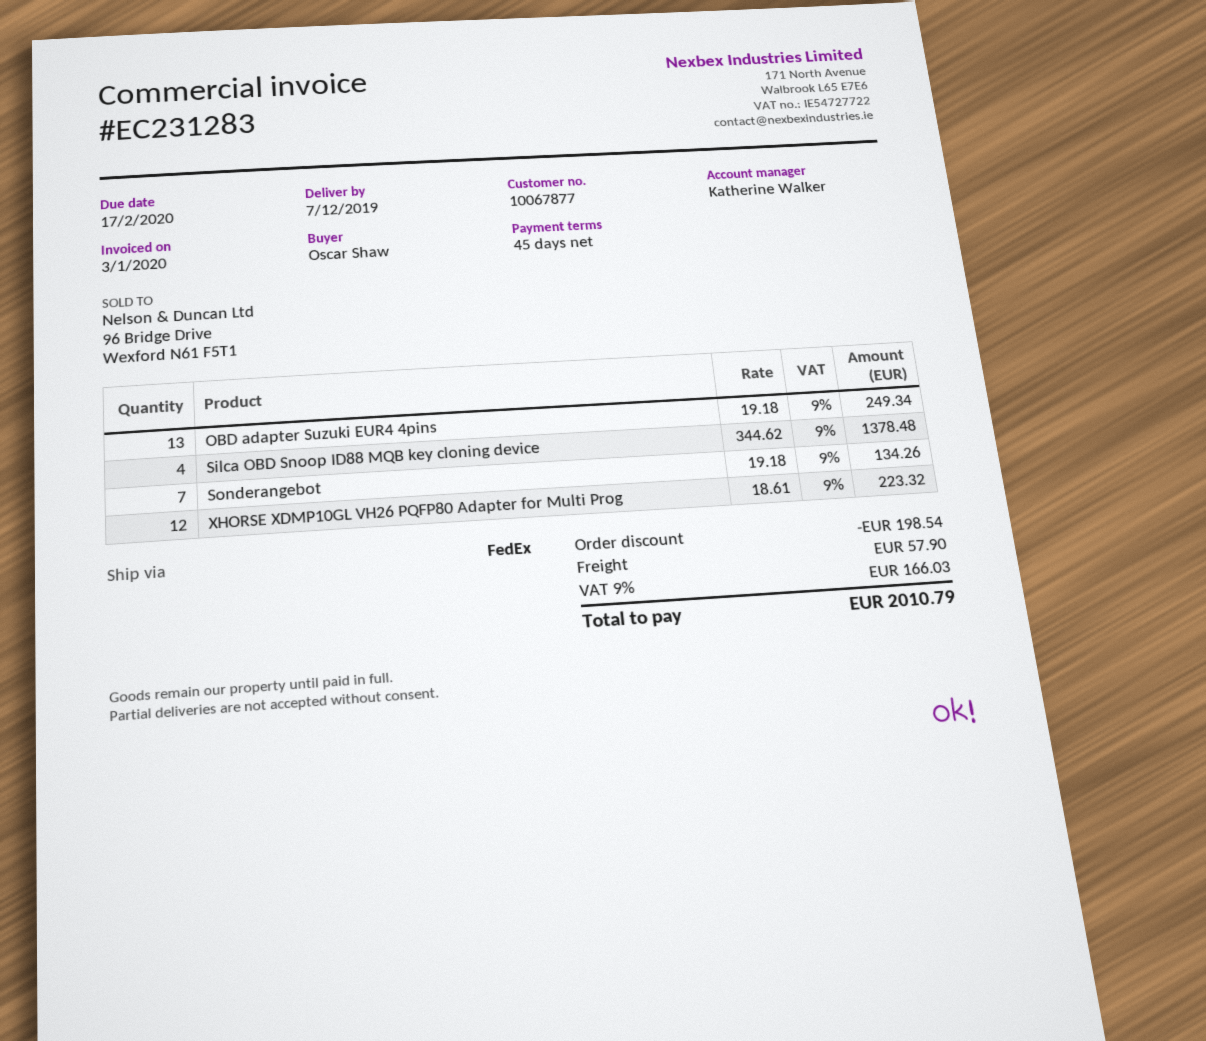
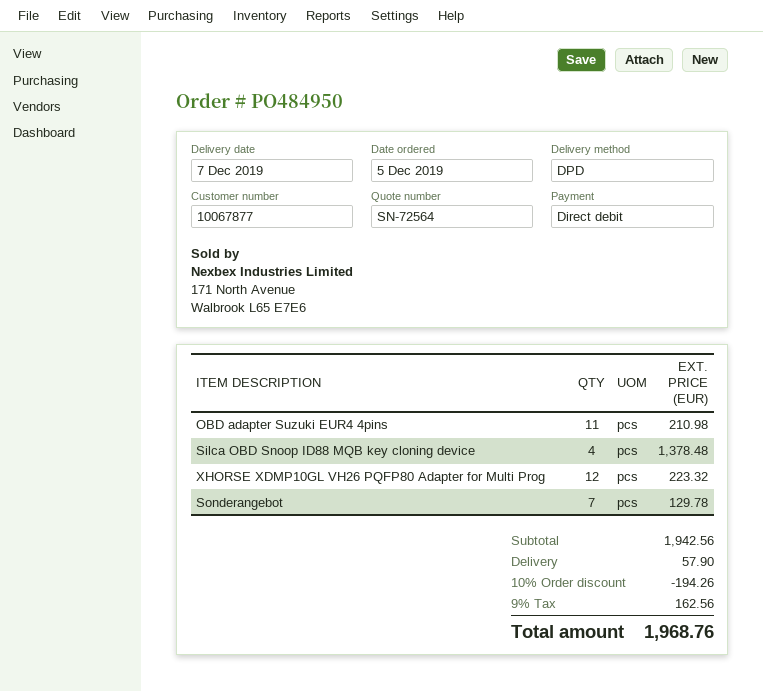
shipping method: FedEx -> DPD
OBD adapter Suzuki EUR4 4pins: 13 for 249.34 -> 11 for 210.98
Sonderangebot: 7 for 134.26 -> 7 for 129.78
discount: 198.54 -> 194.26
tax: 9% = 166.03 -> 9% = 162.56
total: 2010.79 -> 1968.76

